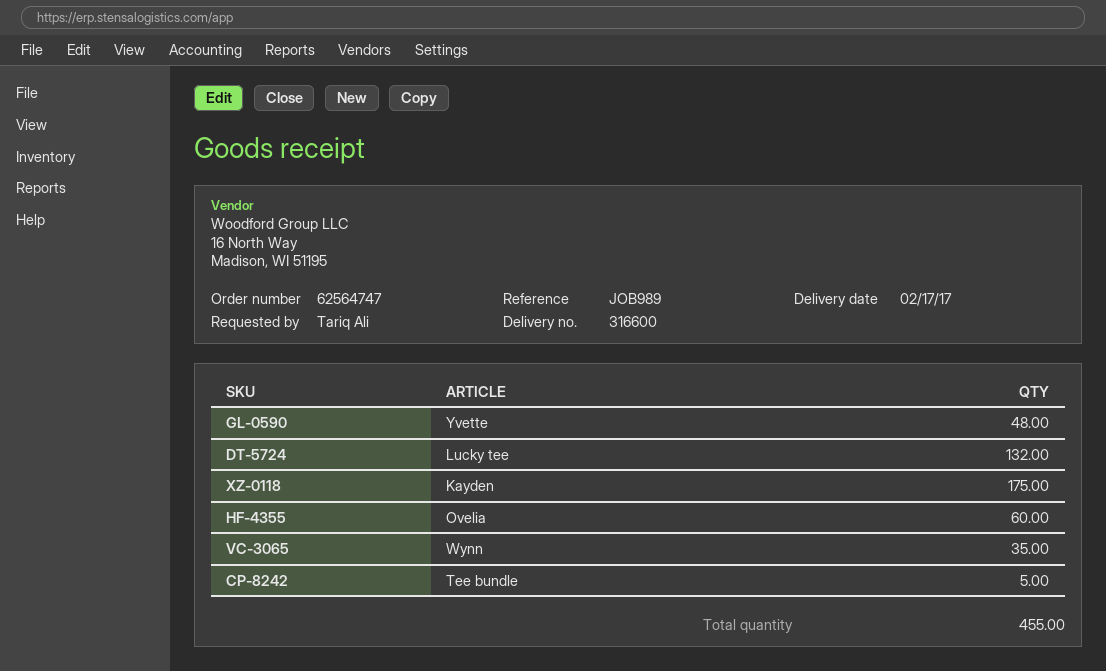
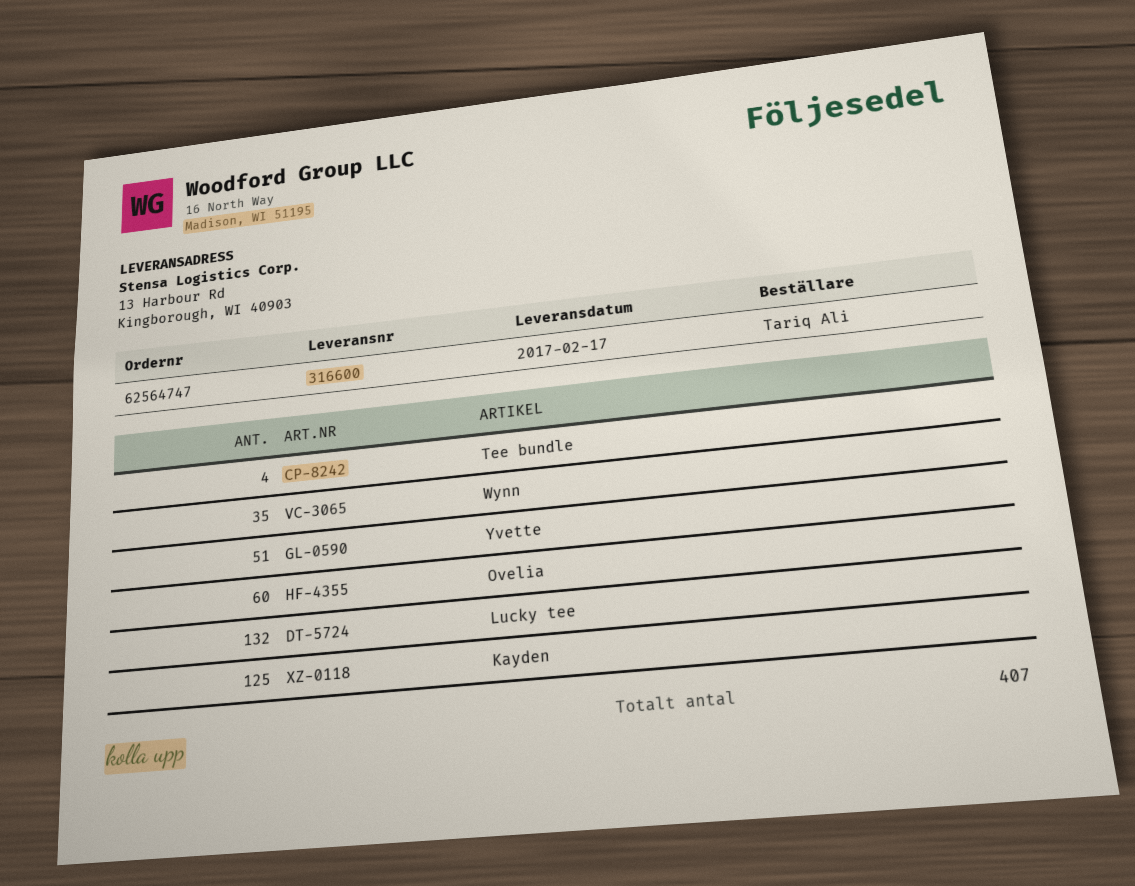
Yvette: 48 -> 51
Kayden: 175 -> 125
Tee bundle: 5 -> 4
total quantity: 455 -> 407

